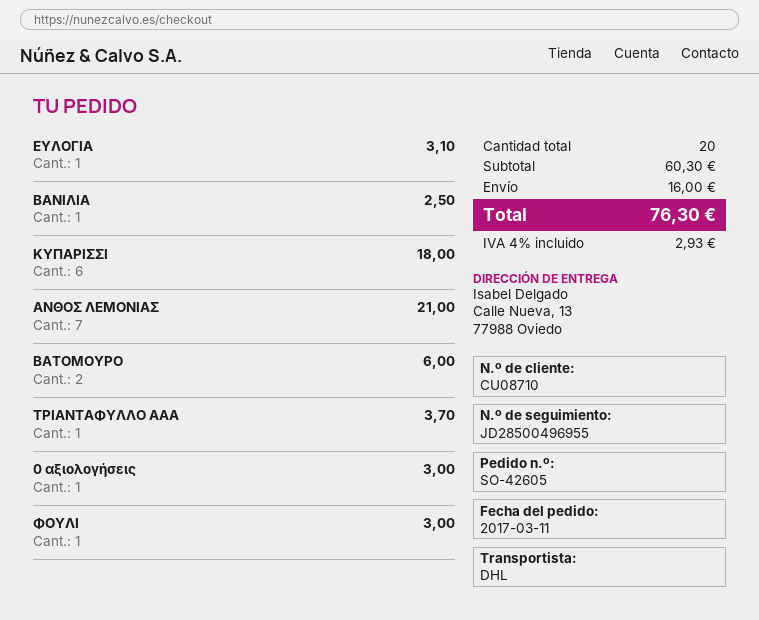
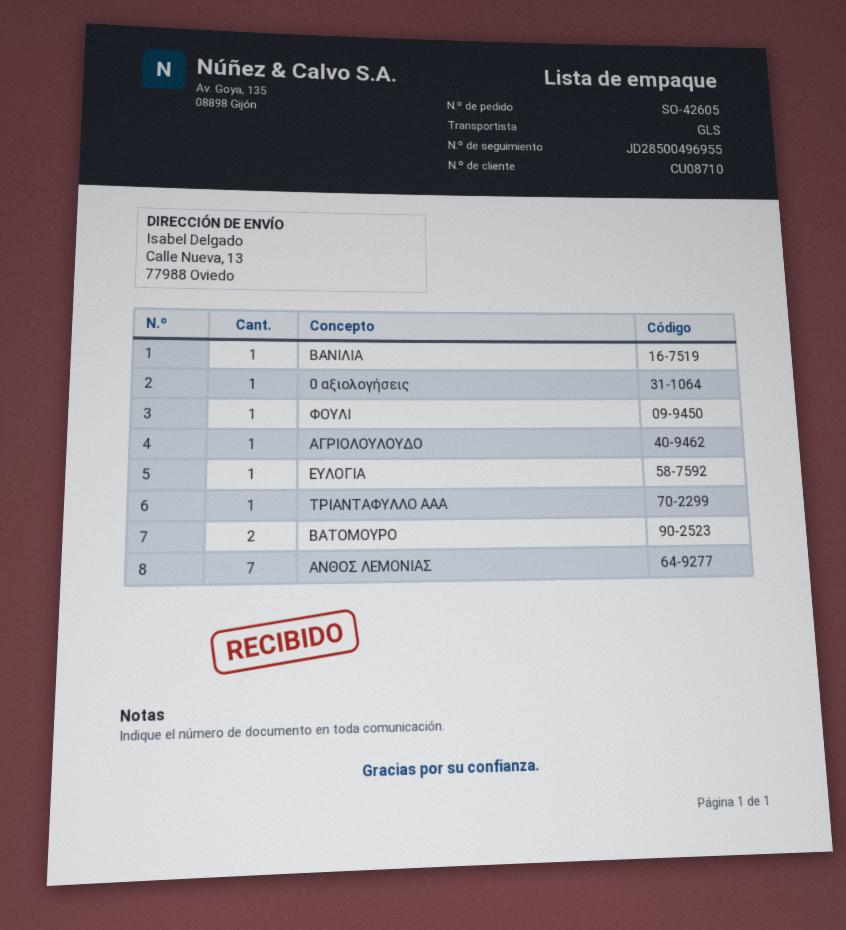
shipping method: DHL -> GLS
ΚΥΠΑΡΙΣΣΙ: 6 -> none
ΑΓΡΙΟΛΟΥΛΟΥΔΟ: none -> 1

